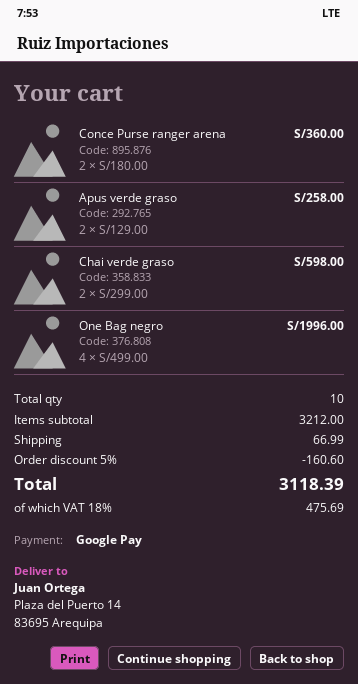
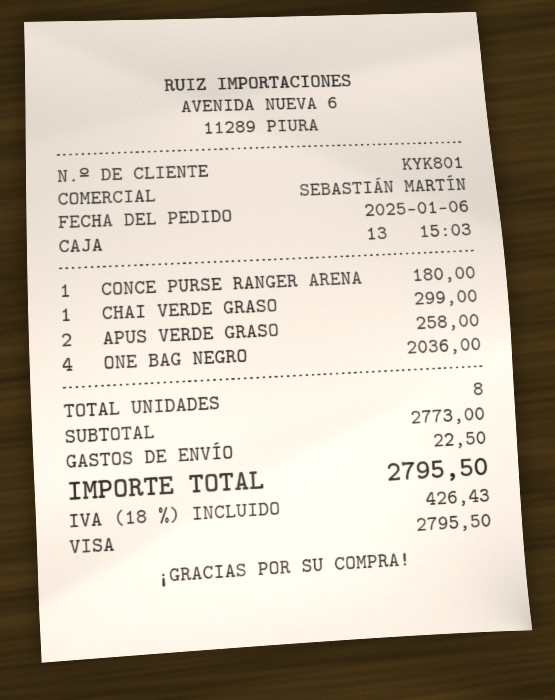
payment method: Google Pay -> Visa
Conce Purse ranger arena: 2 for 360.00 -> 1 for 180.00
Chai verde graso: 2 for 598.00 -> 1 for 299.00
One Bag negro: 4 for 1996.00 -> 4 for 2036.00
total quantity: 10 -> 8
subtotal: 3212.00 -> 2773.00
discount: 5% = 160.60 -> none
shipping: 66.99 -> 22.50
tax: 18% = 475.69 -> 18% = 426.43
total: 3118.39 -> 2795.50

